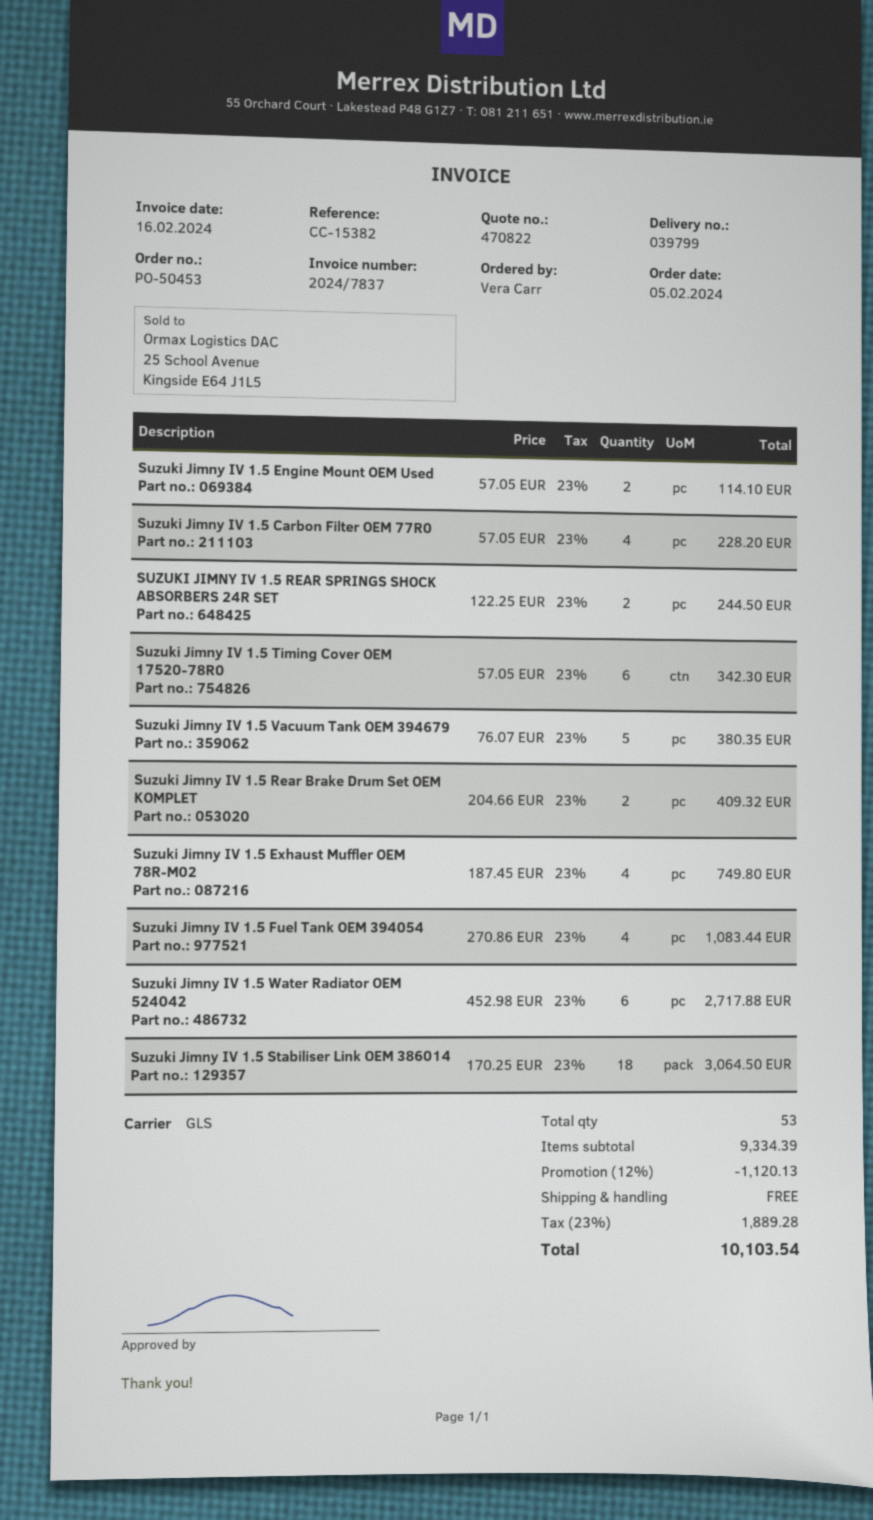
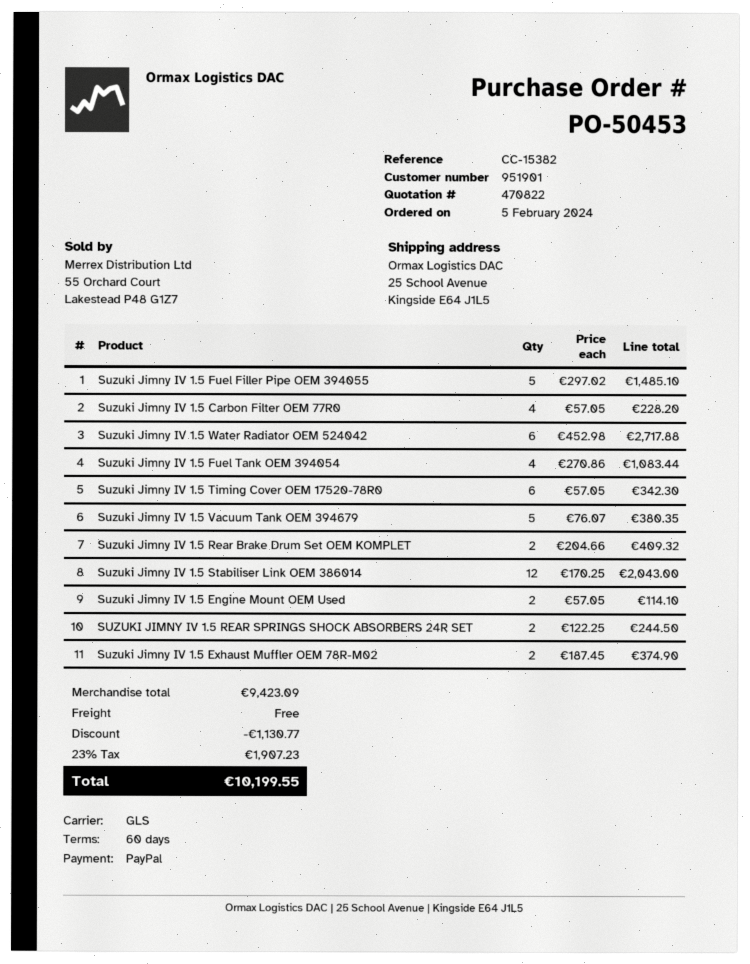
Suzuki Jimny IV 1.5 Exhaust Muffler OEM 78R-M02: 4 x 187.45 = 749.80 -> 2 x 187.45 = 374.90
Suzuki Jimny IV 1.5 Stabiliser Link OEM 386014: 18 x 170.25 = 3064.50 -> 12 x 170.25 = 2043.00
Suzuki Jimny IV 1.5 Fuel Filler Pipe OEM 394055: none -> 5 x 297.02 = 1485.10
subtotal: 9334.39 -> 9423.09
discount: 1120.13 -> 1130.77
tax: 23% = 1889.28 -> 23% = 1907.23
total: 10103.54 -> 10199.55

